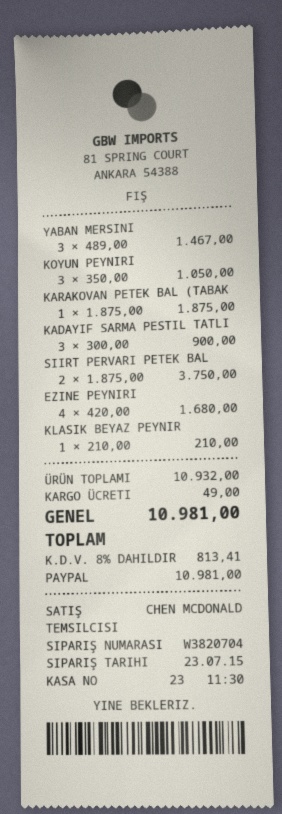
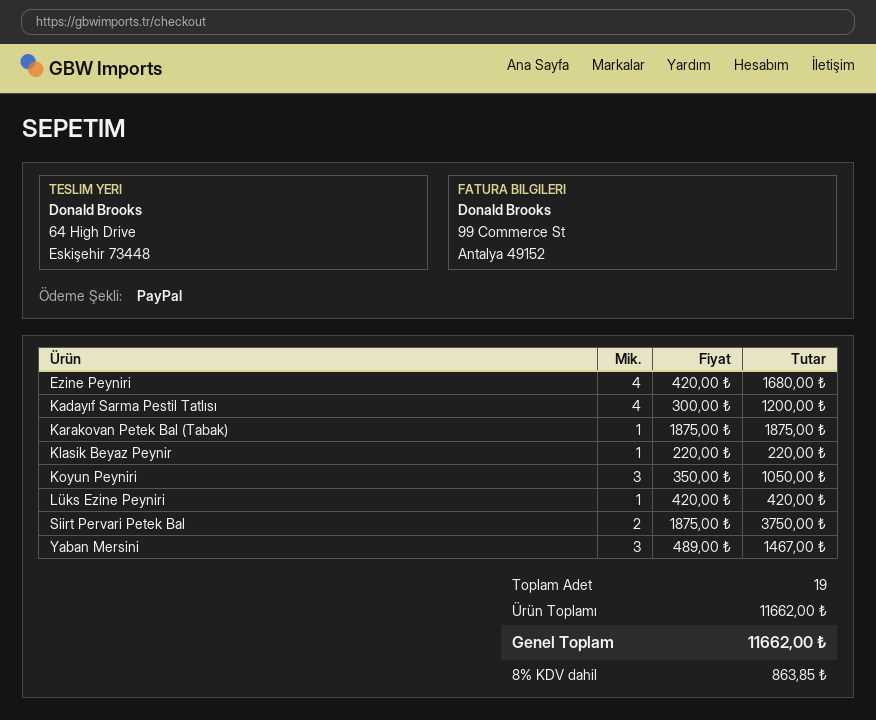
KADAYIF SARMA PESTIL TATLI: 3 x 300.00 = 900.00 -> 4 x 300.00 = 1200.00
KLASIK BEYAZ PEYNIR: 1 x 210.00 = 210.00 -> 1 x 220.00 = 220.00
Lüks Ezine Peyniri: none -> 1 x 420.00 = 420.00
subtotal: 10932.00 -> 11662.00
shipping: 49.00 -> none
tax: 8% = 813.41 -> 8% = 863.85
total: 10981.00 -> 11662.00

